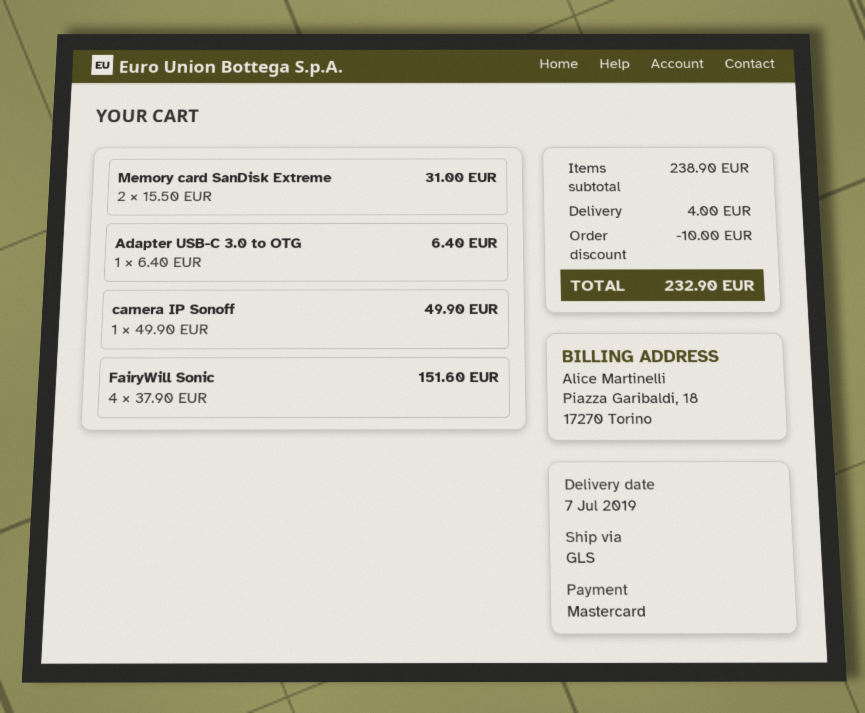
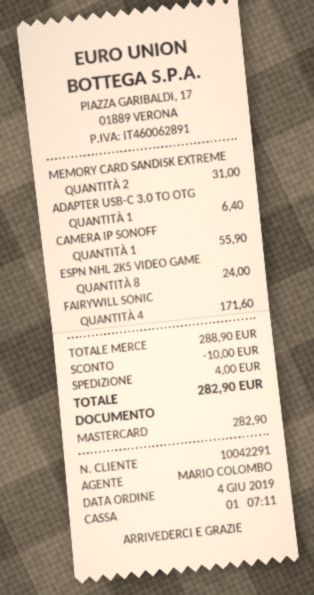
camera IP Sonoff: 1 for 49.90 -> 1 for 55.90
FairyWill Sonic: 4 for 151.60 -> 4 for 171.60
ESPN NHL 2K5 VIDEO GAME: none -> 8 for 24.00
subtotal: 238.90 -> 288.90
total: 232.90 -> 282.90

